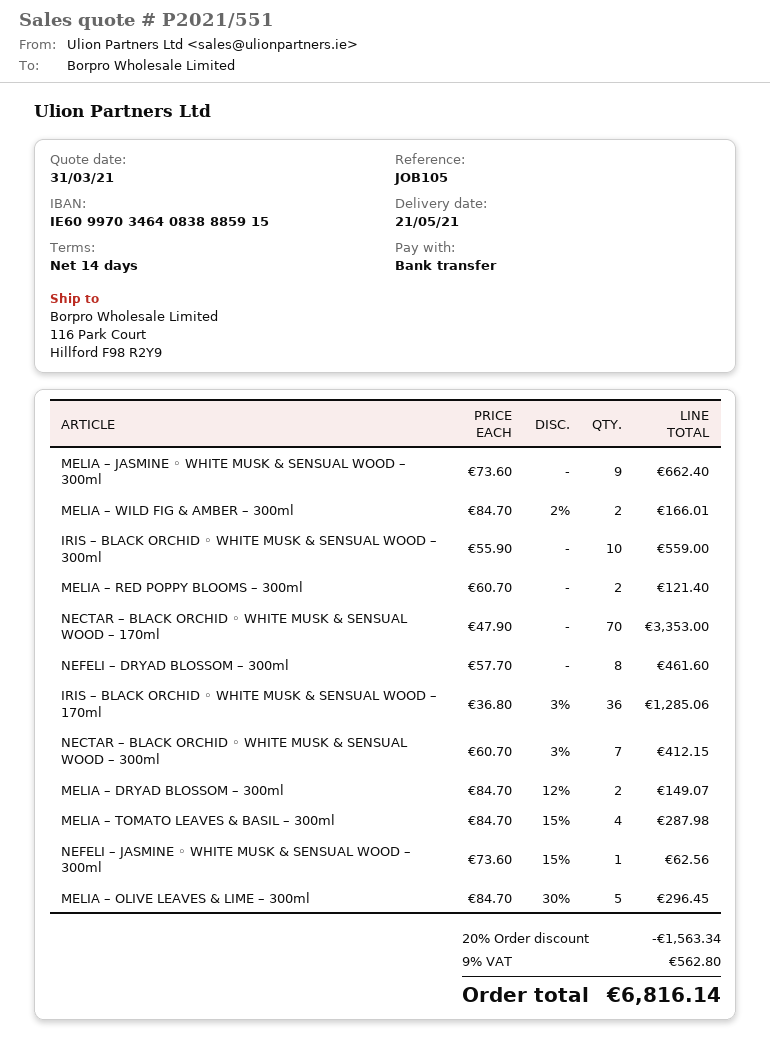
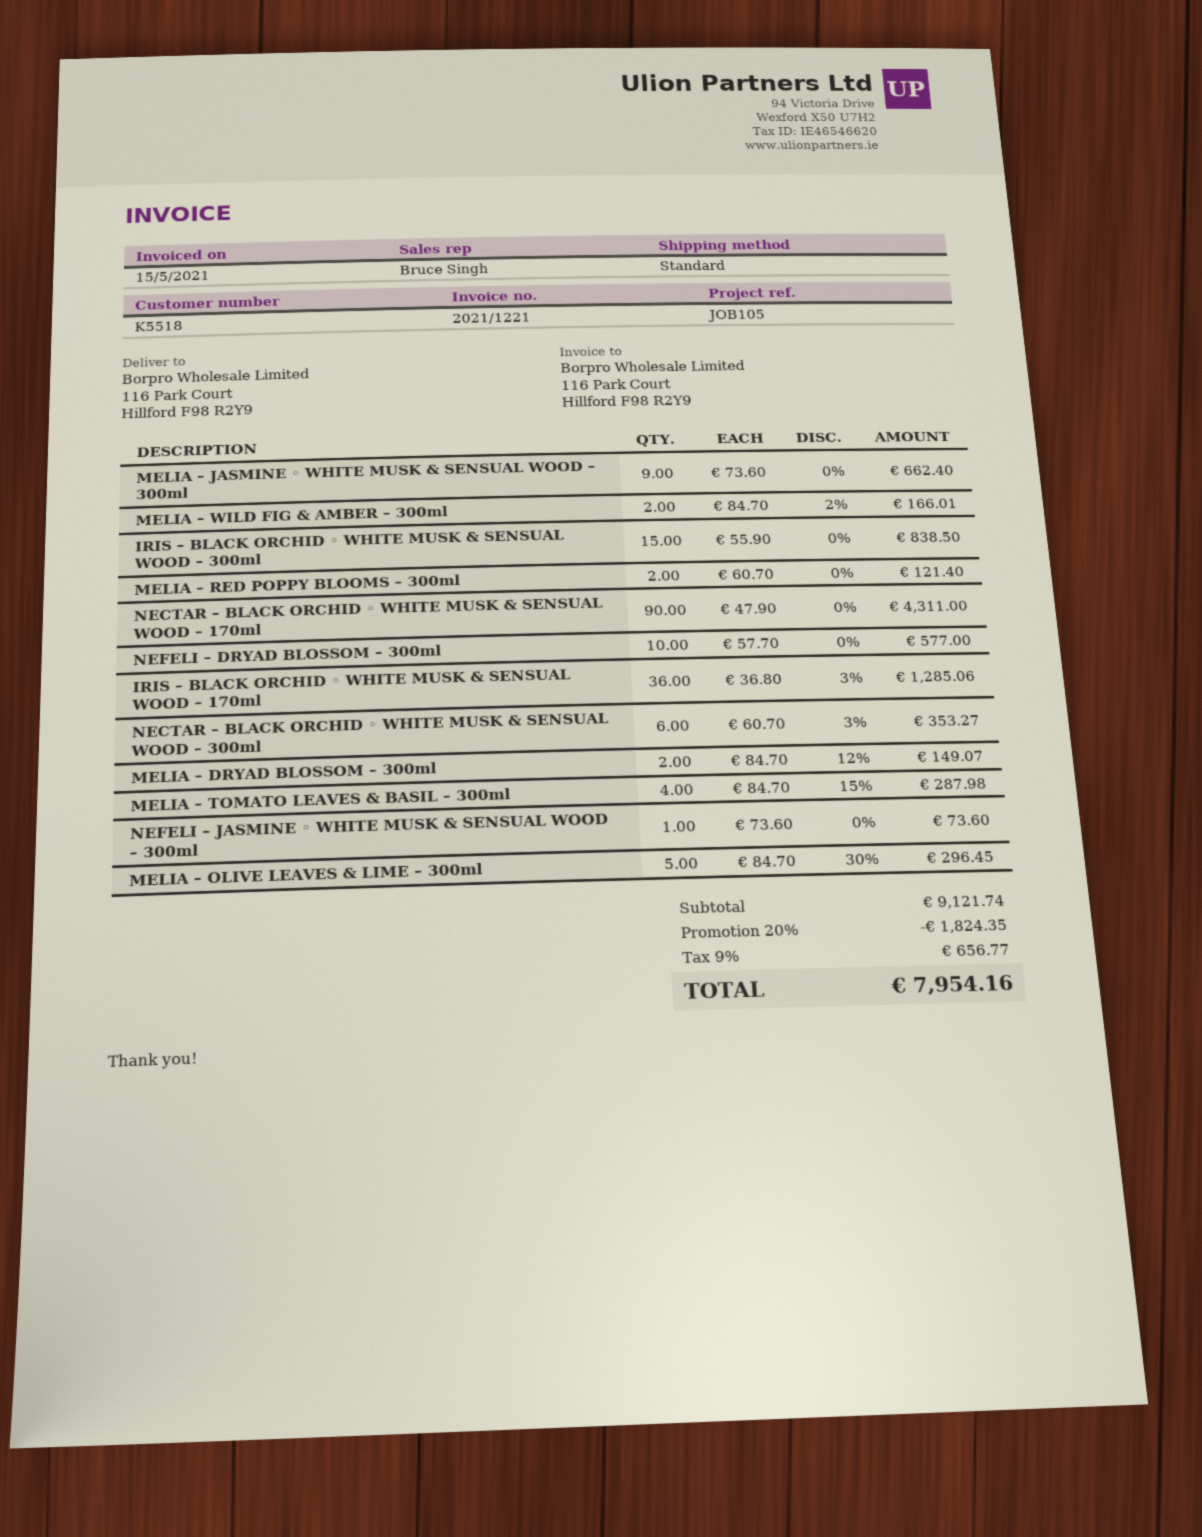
IRIS – BLACK ORCHID ◦ WHITE MUSK & SENSUAL WOOD – 300ml: 10 x 55.90 = 559.00 -> 15 x 55.90 = 838.50
NECTAR – BLACK ORCHID ◦ WHITE MUSK & SENSUAL WOOD – 170ml: 70 x 47.90 = 3353.00 -> 90 x 47.90 = 4311.00
NEFELI – DRYAD BLOSSOM – 300ml: 8 x 57.70 = 461.60 -> 10 x 57.70 = 577.00
NECTAR – BLACK ORCHID ◦ WHITE MUSK & SENSUAL WOOD – 300ml: 7 x 60.70 - 3% = 412.15 -> 6 x 60.70 - 3% = 353.27
NEFELI – JASMINE ◦ WHITE MUSK & SENSUAL WOOD – 300ml: 1 x 73.60 - 15% = 62.56 -> 1 x 73.60 = 73.60
discount: 20% = 1563.34 -> 20% = 1824.35
tax: 9% = 562.80 -> 9% = 656.77
total: 6816.14 -> 7954.16

